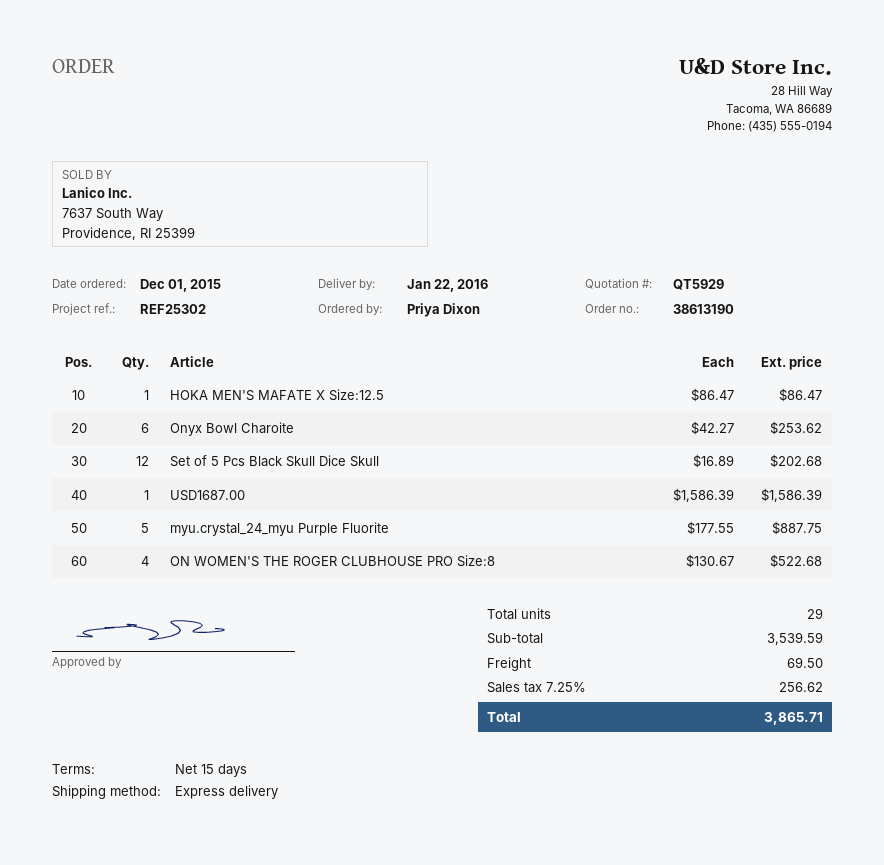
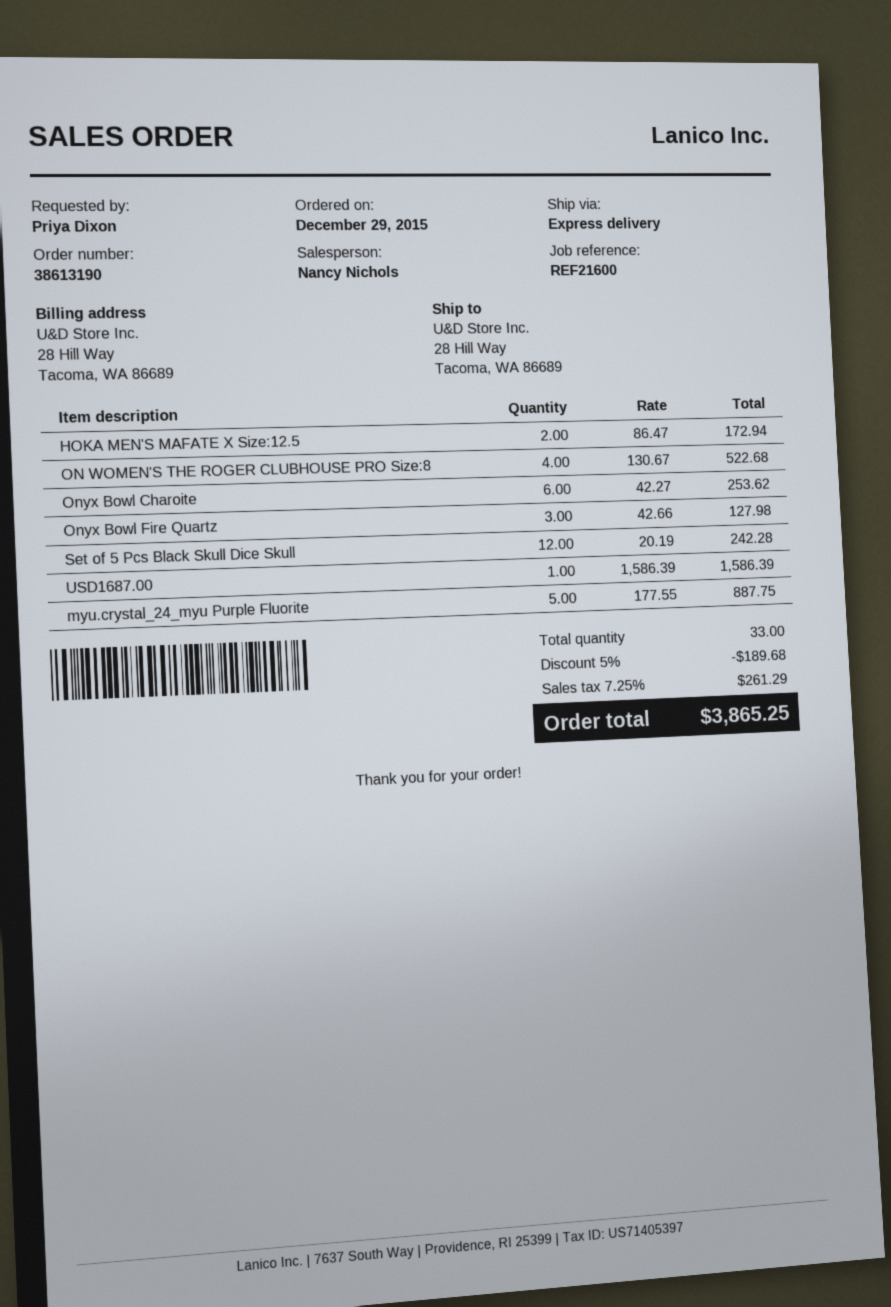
order date: 2015-12-01 -> 2015-12-29
reference: REF25302 -> REF21600
HOKA MEN'S MAFATE X Size:12.5: 1 x 86.47 = 86.47 -> 2 x 86.47 = 172.94
Set of 5 Pcs Black Skull Dice Skull: 12 x 16.89 = 202.68 -> 12 x 20.19 = 242.28
Onyx Bowl Fire Quartz: none -> 3 x 42.66 = 127.98
total quantity: 29 -> 33
discount: none -> 5% = 189.68
shipping: 69.50 -> none
tax: 7.25% = 256.62 -> 7.25% = 261.29
total: 3865.71 -> 3865.25

